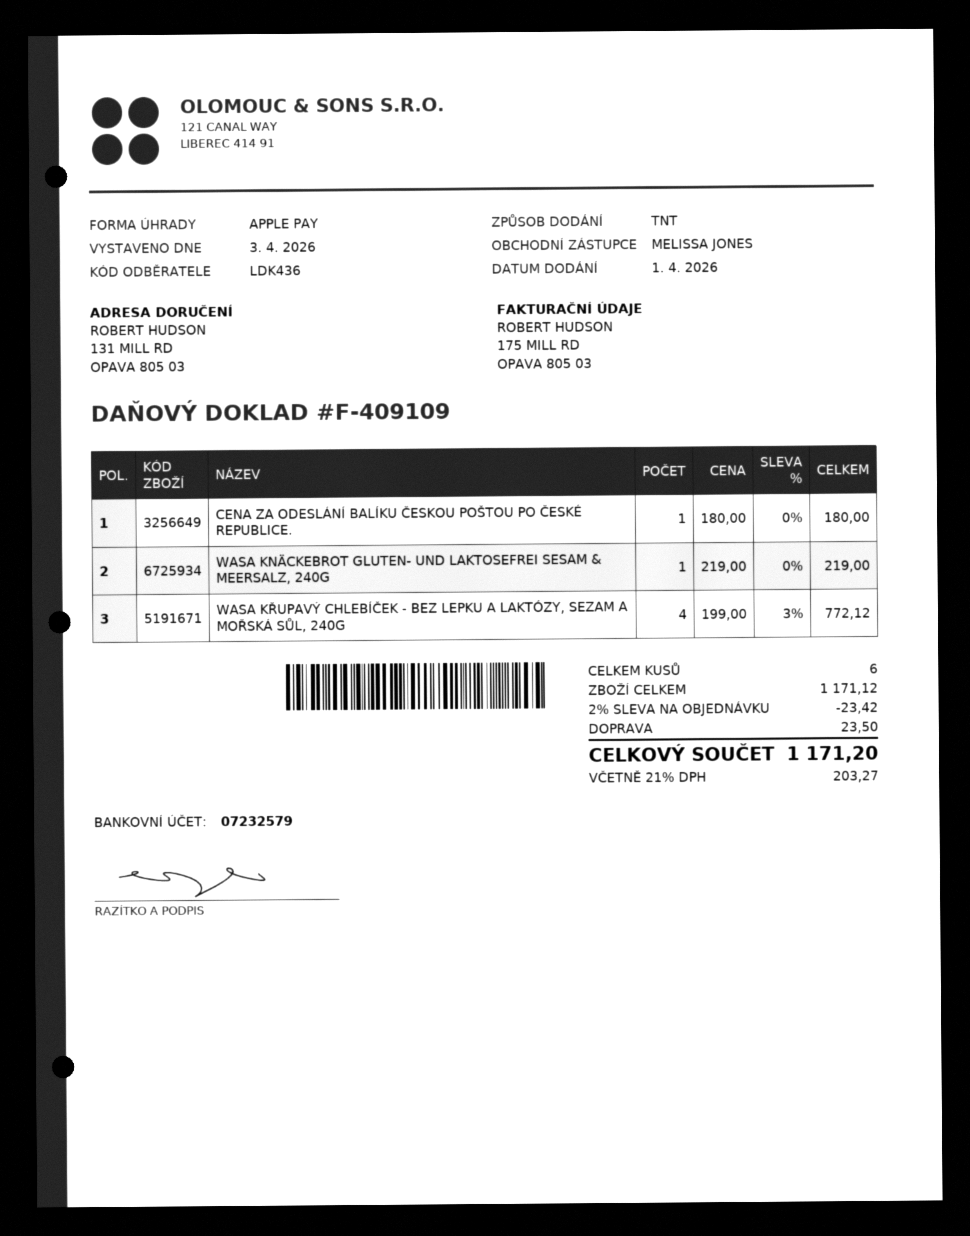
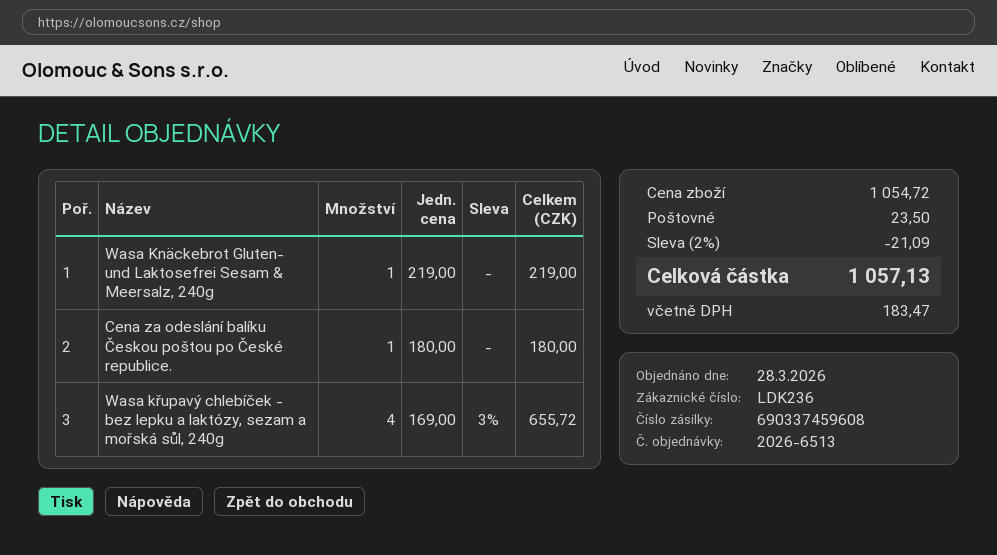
customer number: LDK436 -> LDK236
WASA KŘUPAVÝ CHLEBÍČEK - BEZ LEPKU A LAKTÓZY, SEZAM A MOŘSKÁ SŮL, 240G: 4 x 199.00 - 3% = 772.12 -> 4 x 169.00 - 3% = 655.72
subtotal: 1171.12 -> 1054.72
discount: 2% = 23.42 -> 2% = 21.09
tax: 203.27 -> 183.47
total: 1171.20 -> 1057.13

